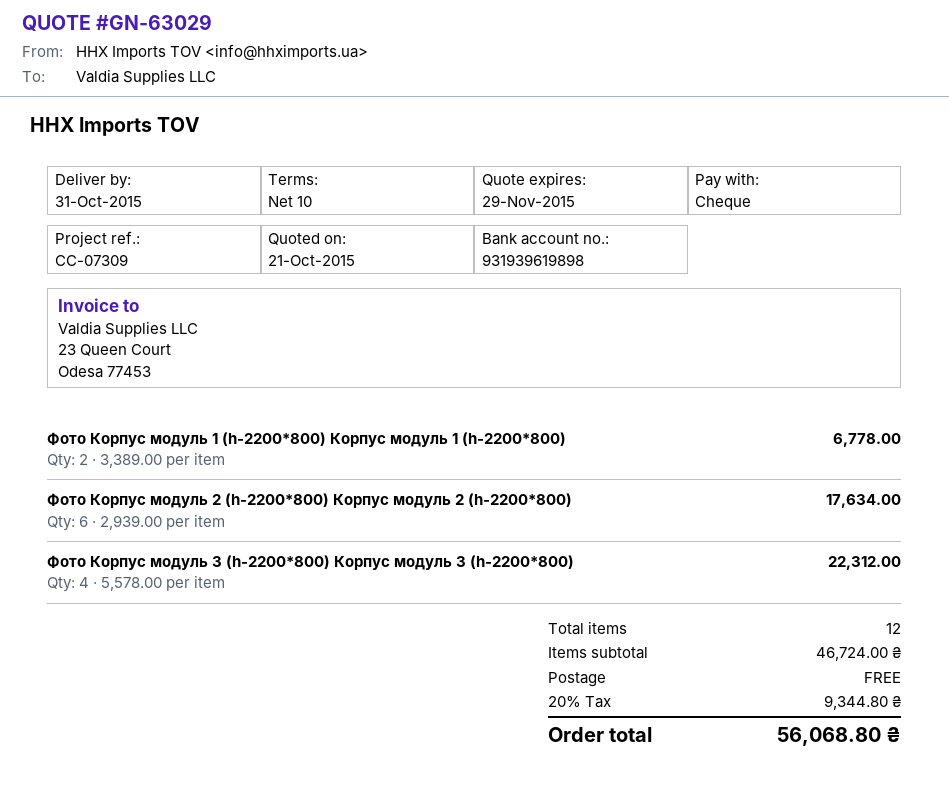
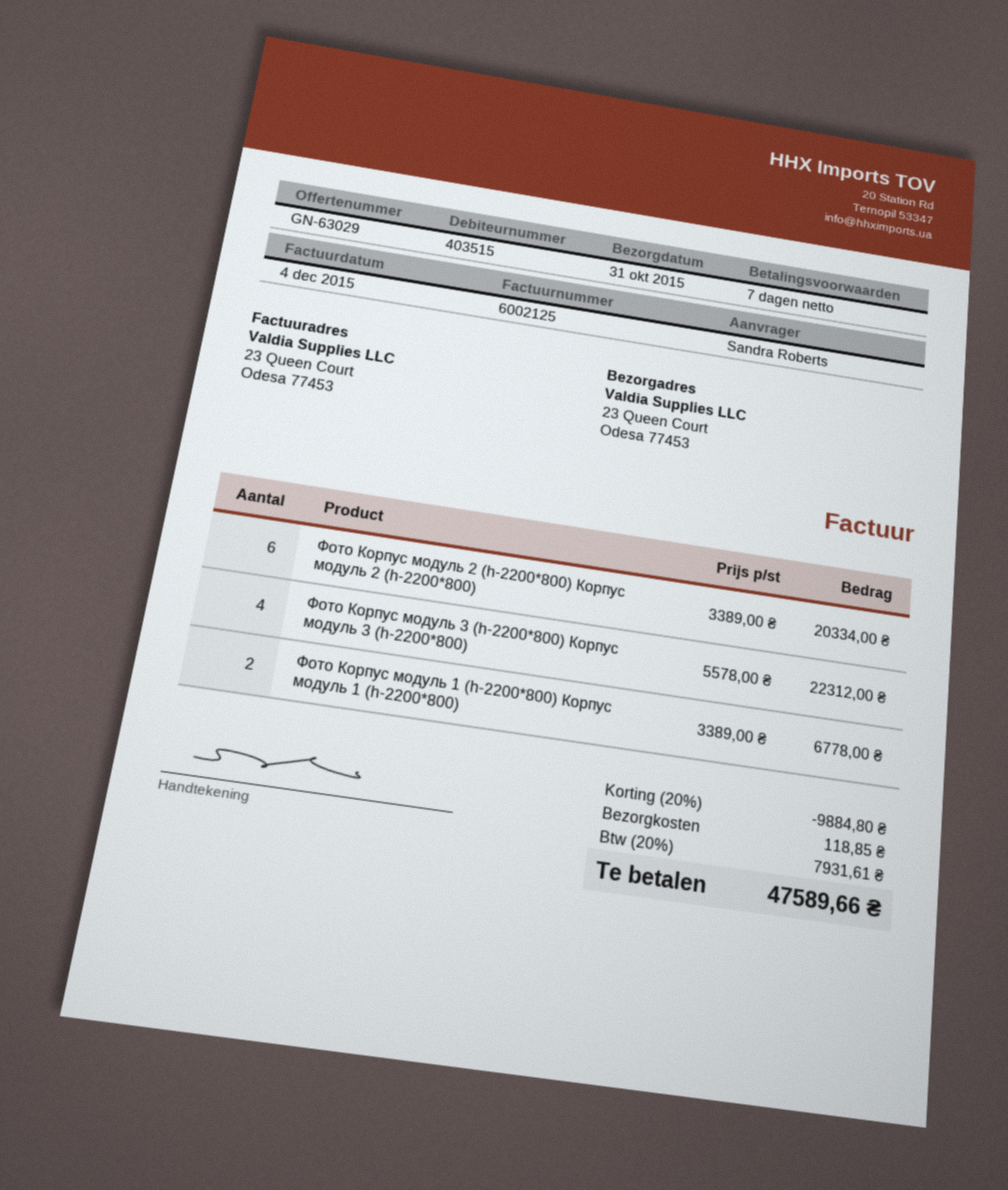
payment terms: 10 days -> 7 days
Фото Корпус модуль 2 (h-2200*800) Корпус модуль 2 (h-2200*800): 6 x 2939.00 = 17634.00 -> 6 x 3389.00 = 20334.00
discount: none -> 20% = 9884.80
shipping: 0.00 -> 118.85
tax: 20% = 9344.80 -> 20% = 7931.61
total: 56068.80 -> 47589.66

